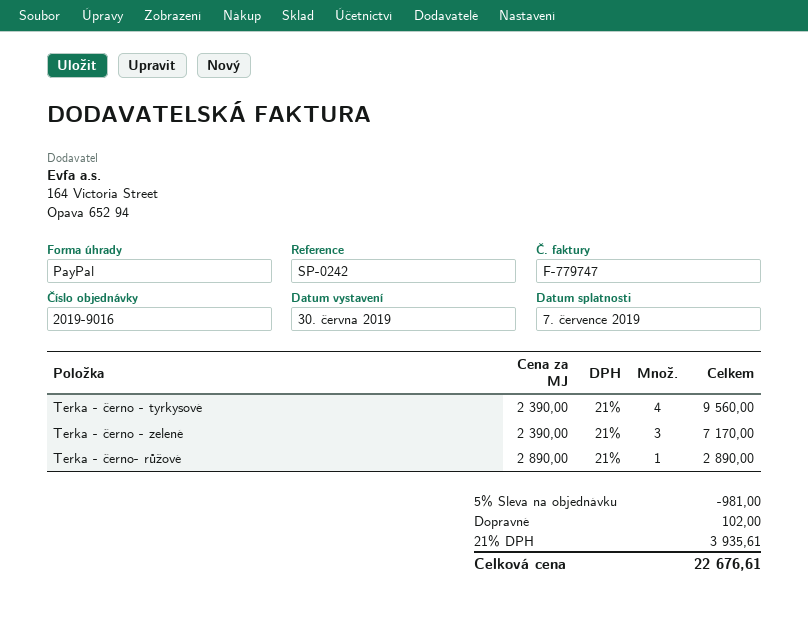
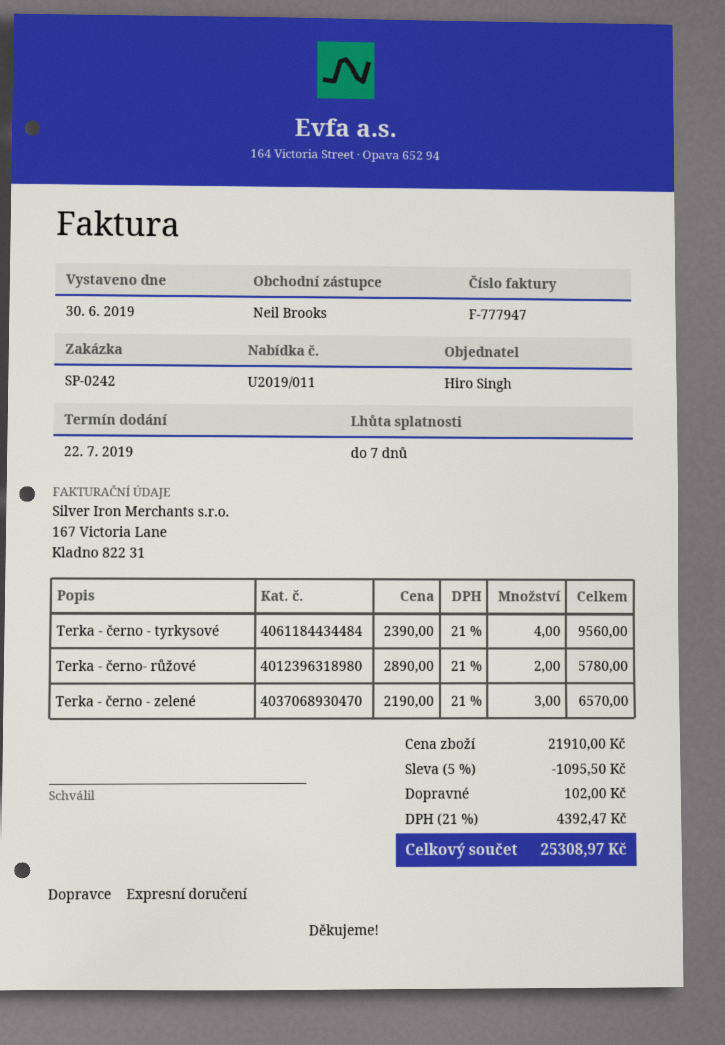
invoice number: F-779747 -> F-777947
Terka - černo - zelené: 3 x 2390.00 = 7170.00 -> 3 x 2190.00 = 6570.00
Terka - černo- růžové: 1 x 2890.00 = 2890.00 -> 2 x 2890.00 = 5780.00
discount: 5% = 981.00 -> 5% = 1095.50
tax: 21% = 3935.61 -> 21% = 4392.47
total: 22676.61 -> 25308.97

